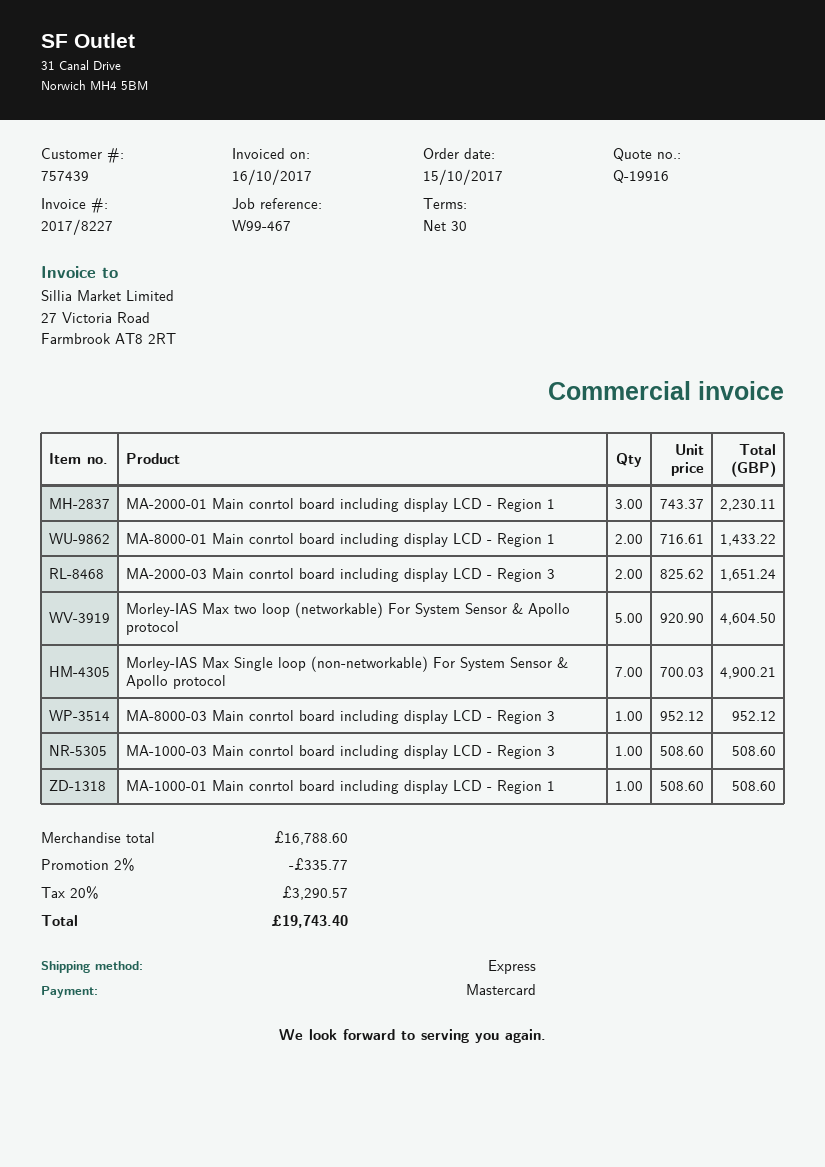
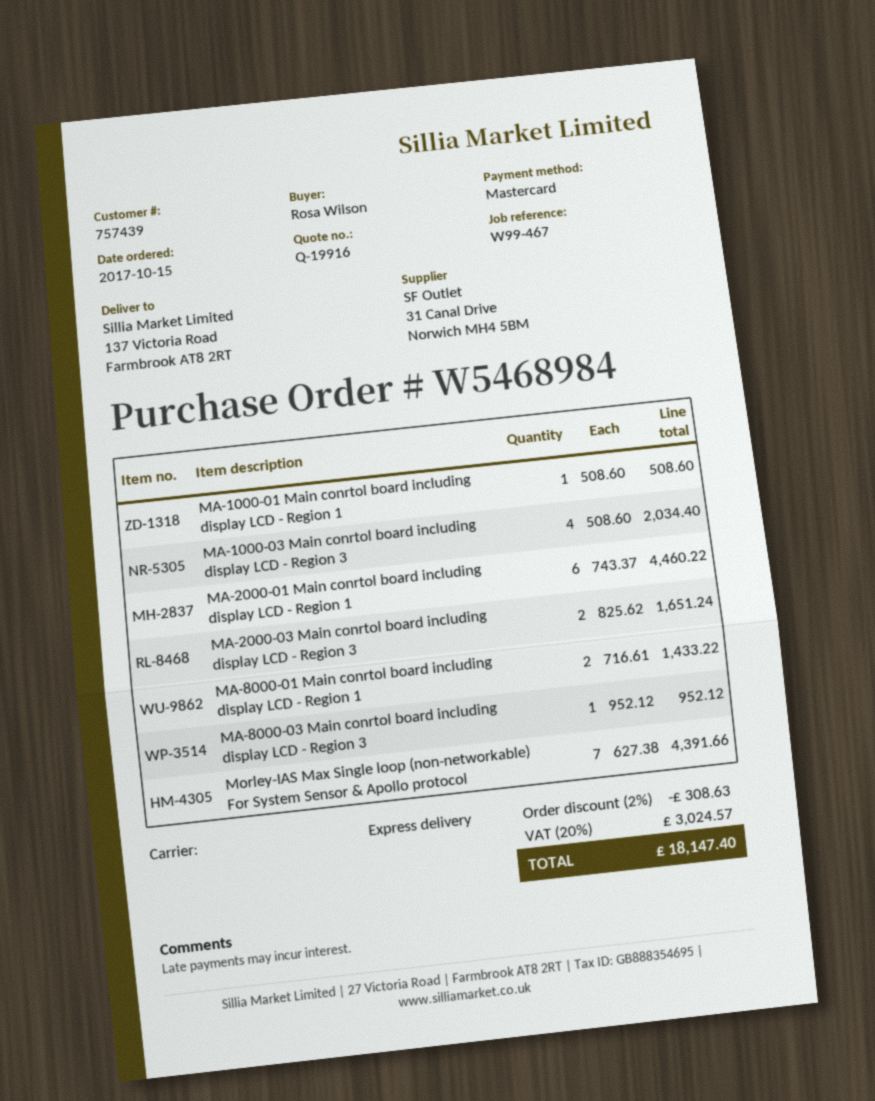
MA-2000-01 Main conrtol board including display LCD - Region 1: 3 x 743.37 = 2230.11 -> 6 x 743.37 = 4460.22
Morley-IAS Max two loop (networkable) For System Sensor & Apollo protocol: 5 x 920.90 = 4604.50 -> none
Morley-IAS Max Single loop (non-networkable) For System Sensor & Apollo protocol: 7 x 700.03 = 4900.21 -> 7 x 627.38 = 4391.66
MA-1000-03 Main conrtol board including display LCD - Region 3: 1 x 508.60 = 508.60 -> 4 x 508.60 = 2034.40
discount: 2% = 335.77 -> 2% = 308.63
tax: 20% = 3290.57 -> 20% = 3024.57
total: 19743.40 -> 18147.40

